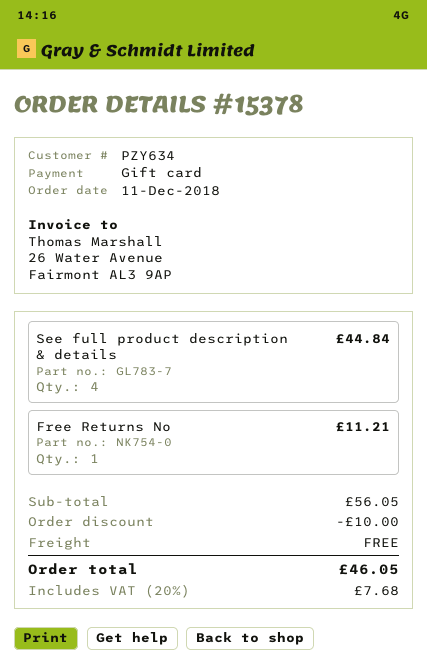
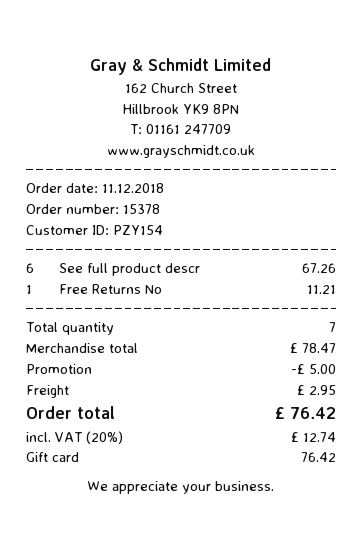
customer number: PZY634 -> PZY154
See full product description & details: 4 for 44.84 -> 6 for 67.26
subtotal: 56.05 -> 78.47
discount: 10.00 -> 5.00
shipping: 0.00 -> 2.95
tax: 20% = 7.68 -> 20% = 12.74
total: 46.05 -> 76.42

